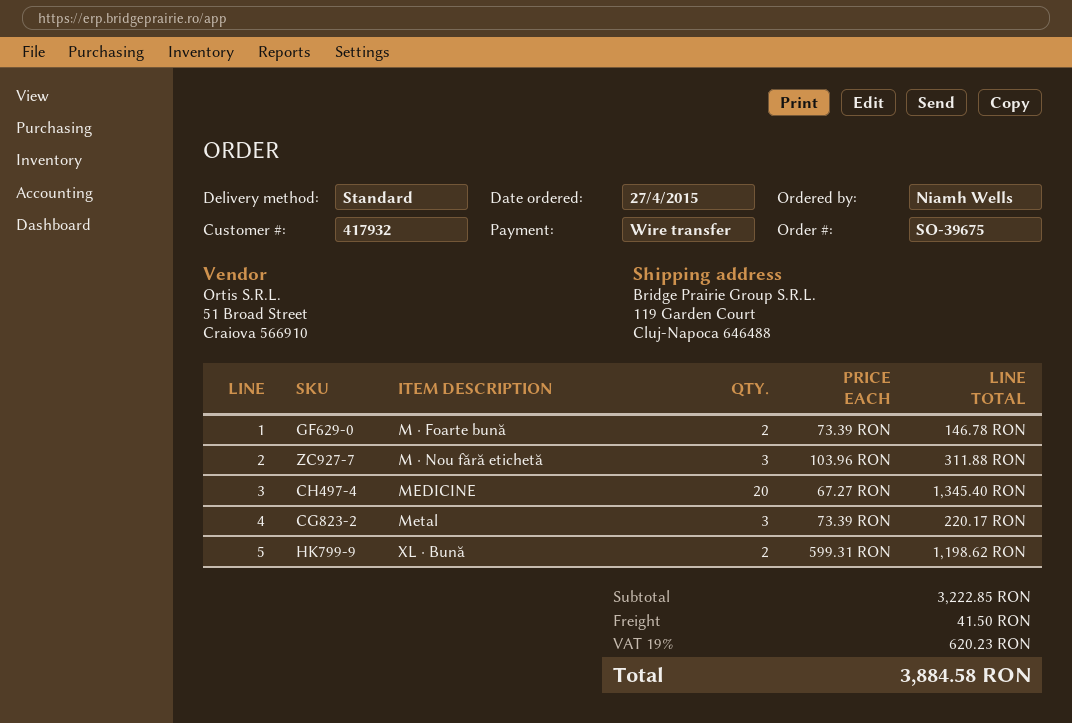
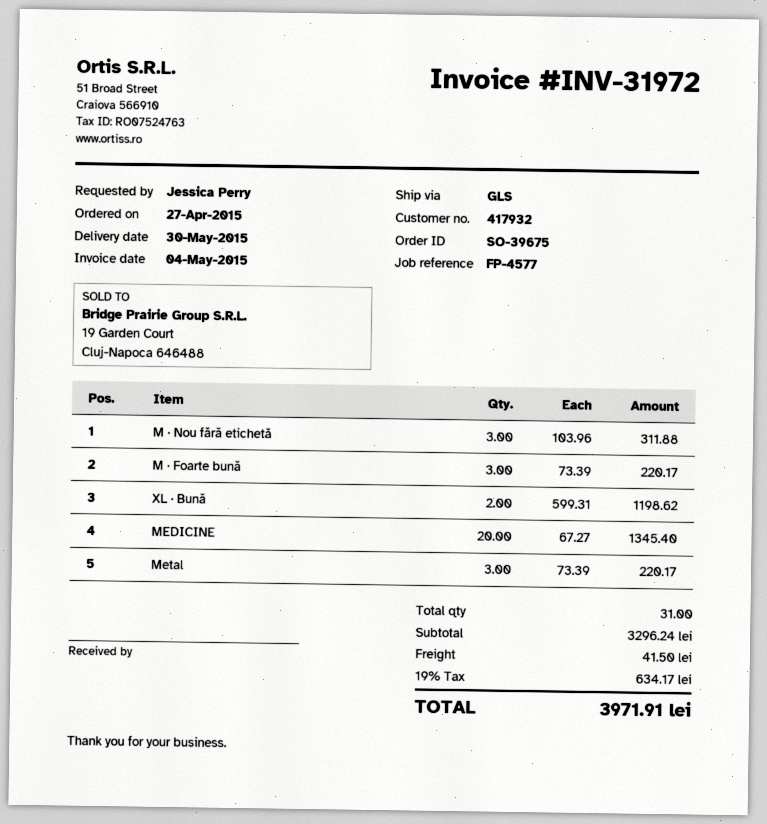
ordered by: Niamh Wells -> Jessica Perry
shipping method: standard -> GLS
M · Foarte bună: 2 x 73.39 = 146.78 -> 3 x 73.39 = 220.17
subtotal: 3222.85 -> 3296.24
tax: 19% = 620.23 -> 19% = 634.17
total: 3884.58 -> 3971.91

